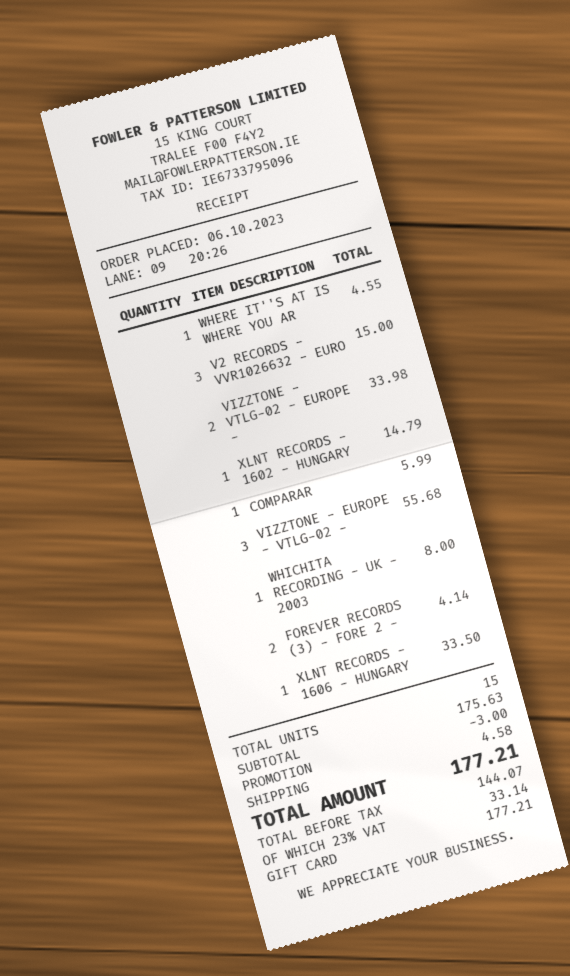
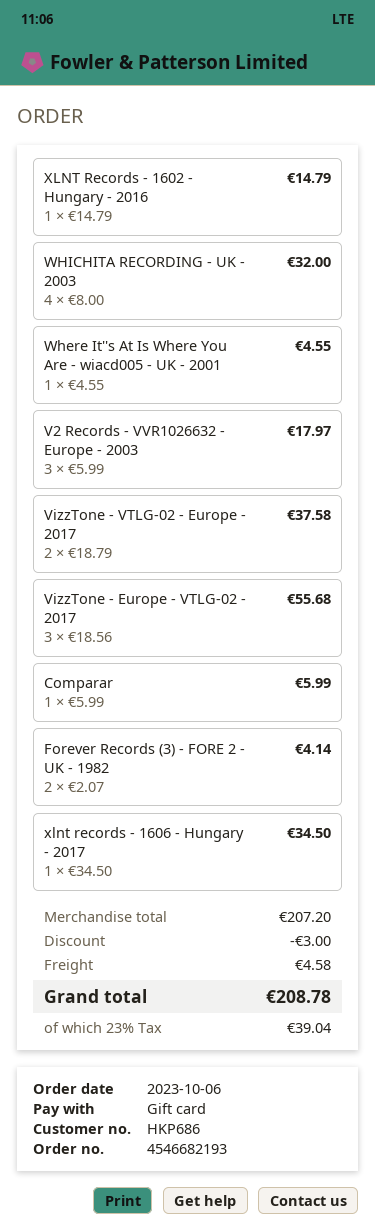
V2 RECORDS - VVR1026632 - EURO: 3 for 15.00 -> 3 for 17.97
VIZZTONE - VTLG-02 - EUROPE -: 2 for 33.98 -> 2 for 37.58
WHICHITA RECORDING - UK - 2003: 1 for 8.00 -> 4 for 32.00
XLNT RECORDS - 1606 - HUNGARY: 1 for 33.50 -> 1 for 34.50
subtotal: 175.63 -> 207.20
tax: 23% = 33.14 -> 23% = 39.04
total: 177.21 -> 208.78

